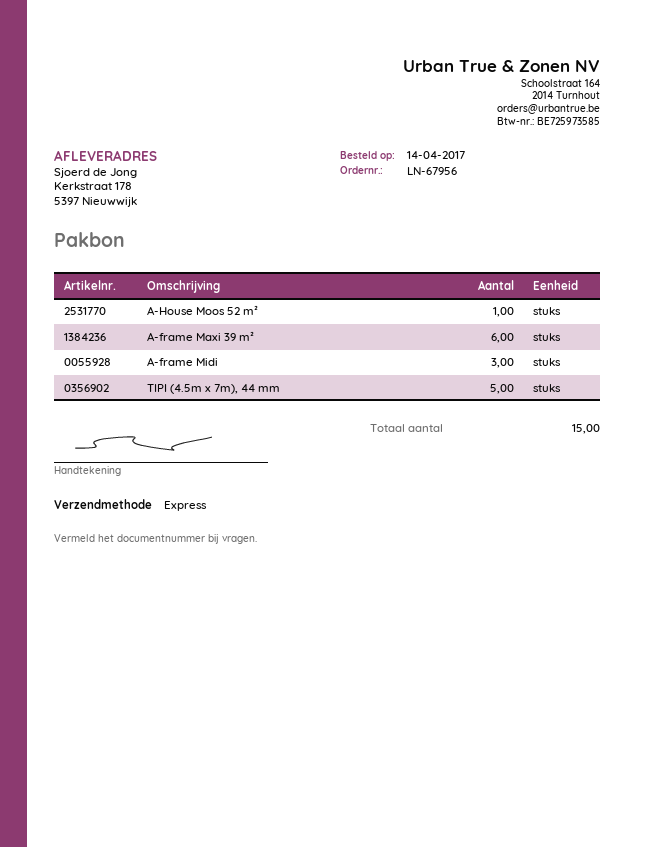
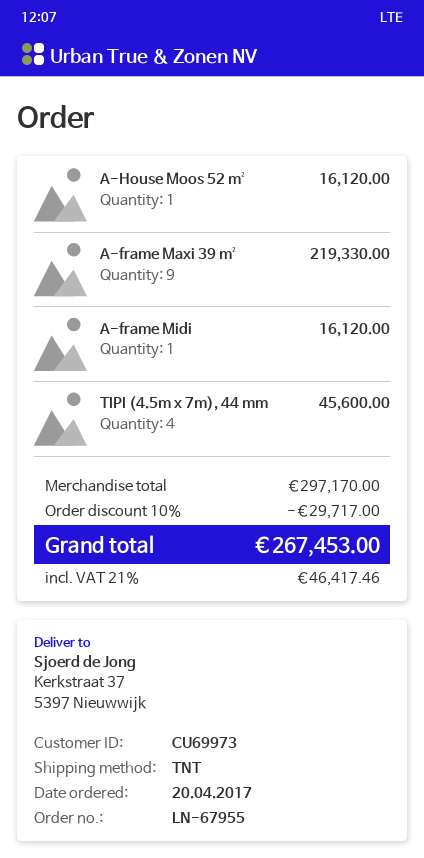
order number: LN-67956 -> LN-67955
order date: 2017-04-14 -> 2017-04-20
shipping method: express -> TNT
ship to: Kerkstraat 178, 5397 Nieuwwijk -> Kerkstraat 37, 5397 Nieuwwijk
A-frame Maxi 39 m²: 6 -> 9
A-frame Midi: 3 -> 1
TIPI (4.5m x 7m), 44 mm: 5 -> 4

